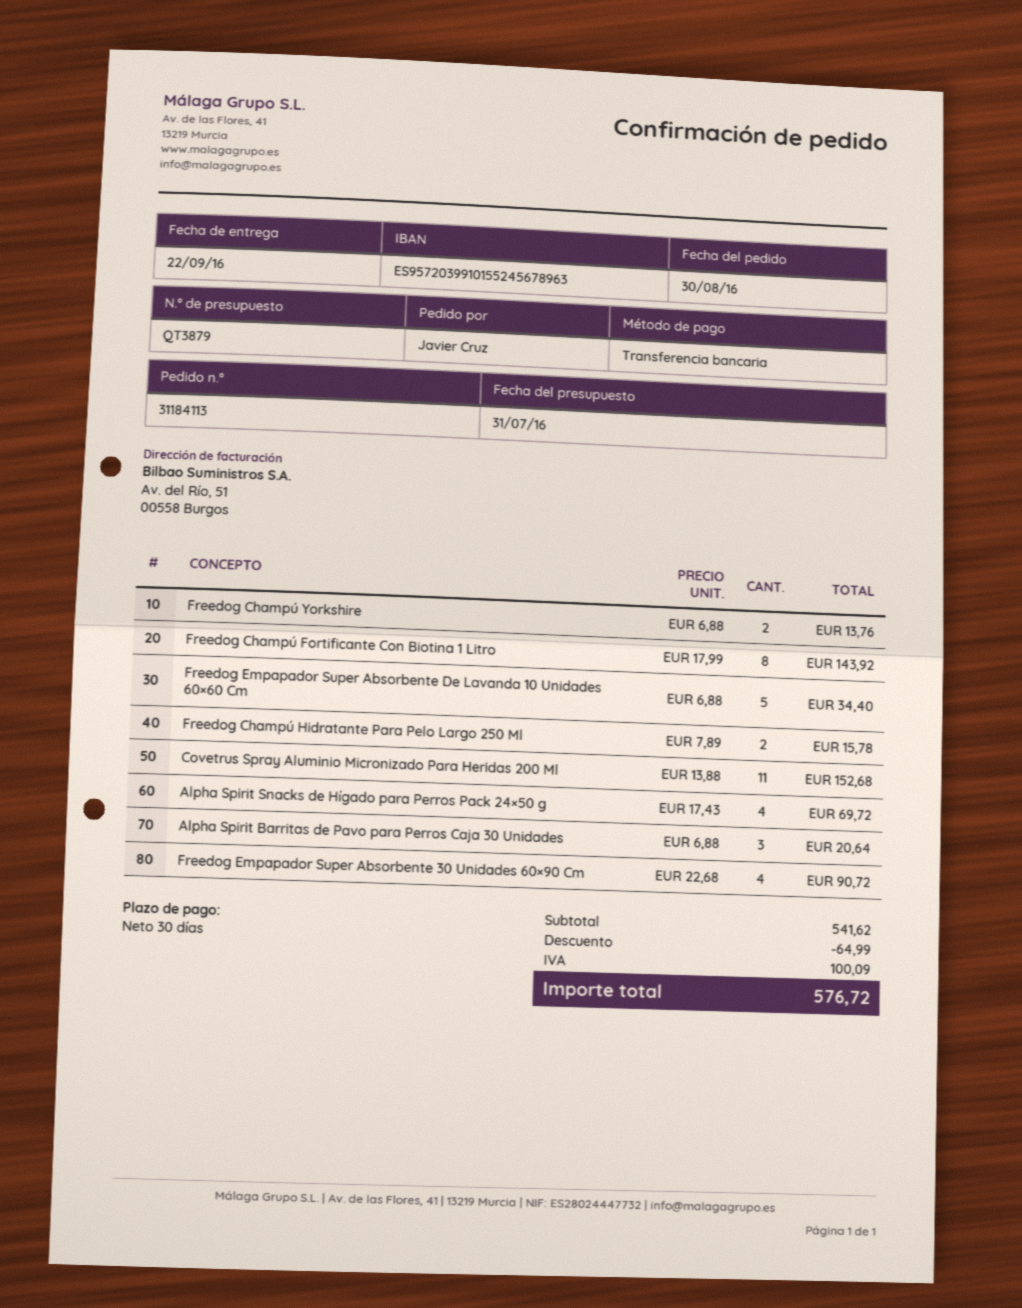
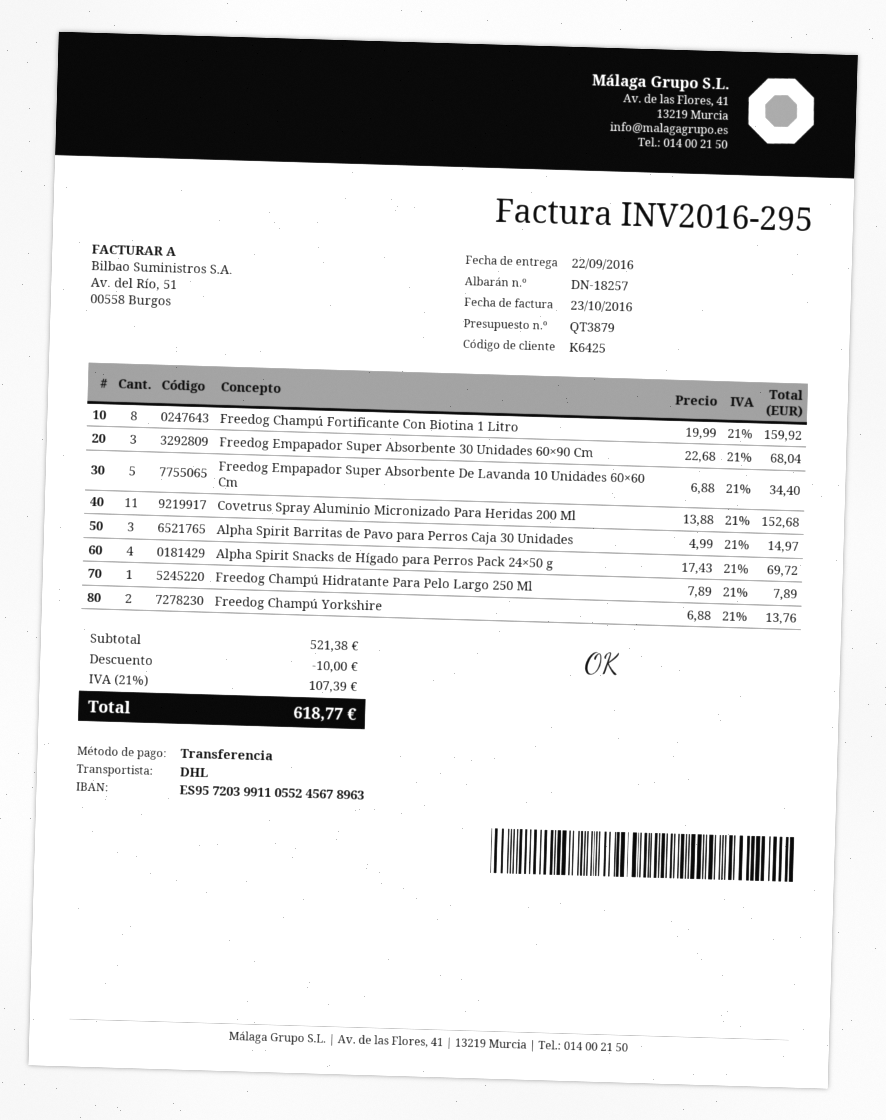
bank account: ES9572039910155245678963 -> ES9572039911055245678963
Freedog Champú Fortificante Con Biotina 1 Litro: 8 x 17.99 = 143.92 -> 8 x 19.99 = 159.92
Freedog Champú Hidratante Para Pelo Largo 250 Ml: 2 x 7.89 = 15.78 -> 1 x 7.89 = 7.89
Alpha Spirit Barritas de Pavo para Perros Caja 30 Unidades: 3 x 6.88 = 20.64 -> 3 x 4.99 = 14.97
Freedog Empapador Super Absorbente 30 Unidades 60×90 Cm: 4 x 22.68 = 90.72 -> 3 x 22.68 = 68.04
subtotal: 541.62 -> 521.38
discount: 64.99 -> 10.00
tax: 100.09 -> 107.39
total: 576.72 -> 618.77

